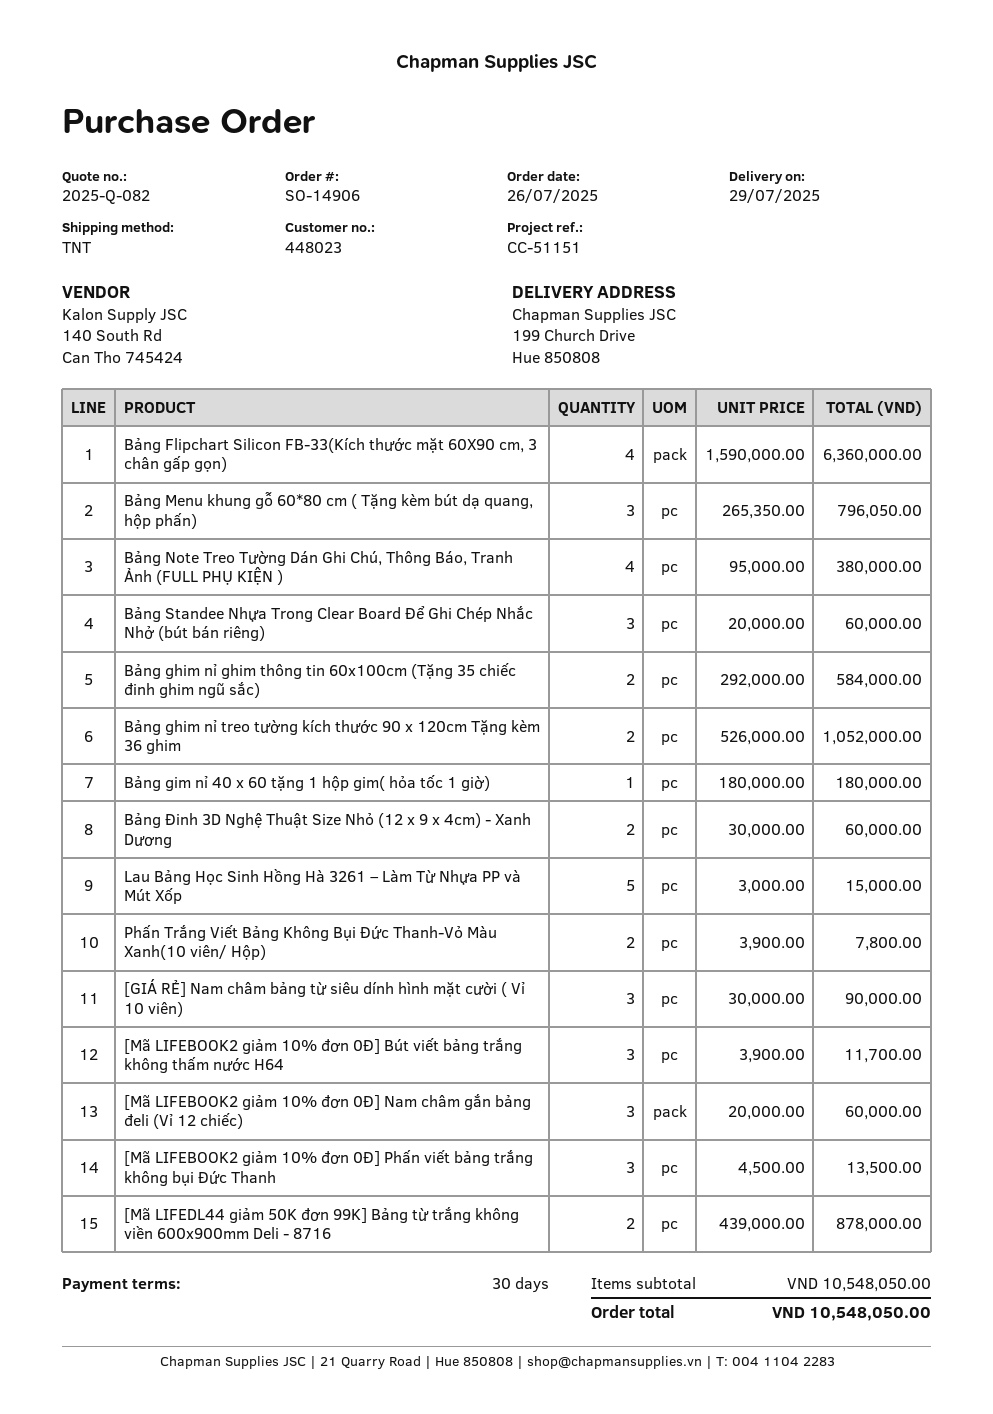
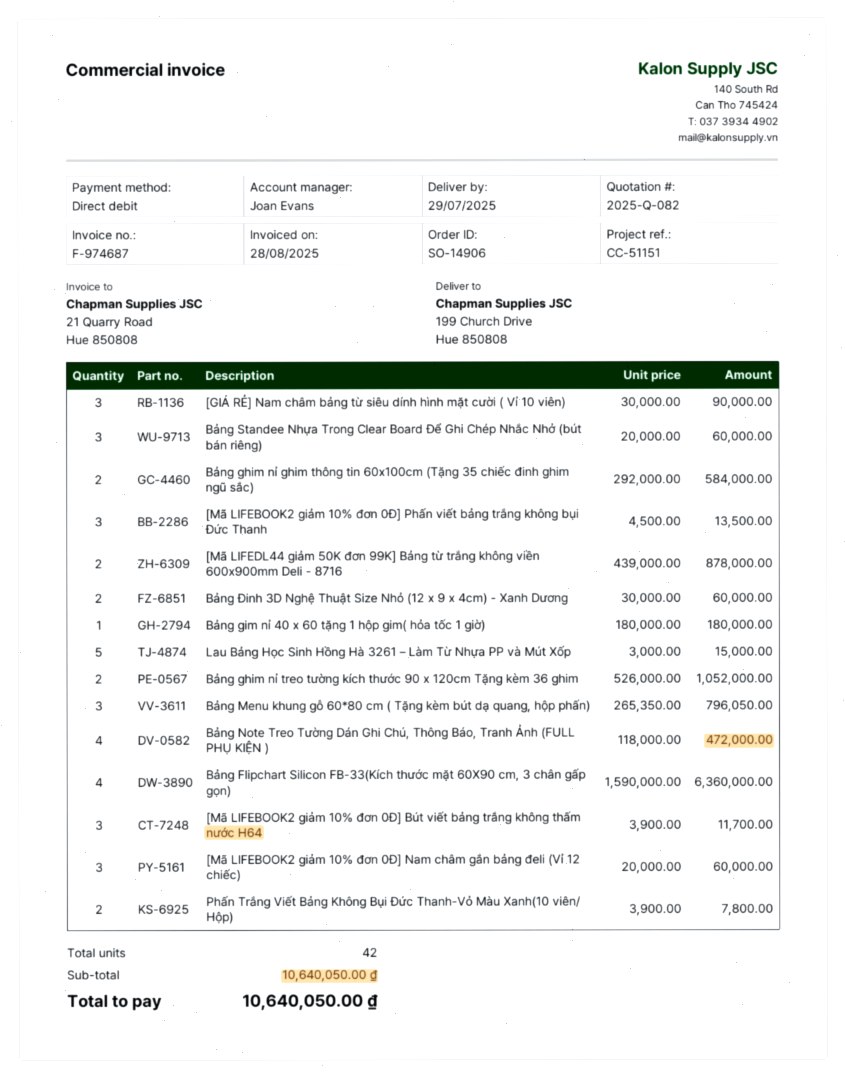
Bảng Note Treo Tường Dán Ghi Chú, Thông Báo, Tranh Ảnh (FULL PHỤ KIỆN ): 4 x 95000.00 = 380000.00 -> 4 x 118000.00 = 472000.00
subtotal: 10548050.00 -> 10640050.00
total: 10548050.00 -> 10640050.00

